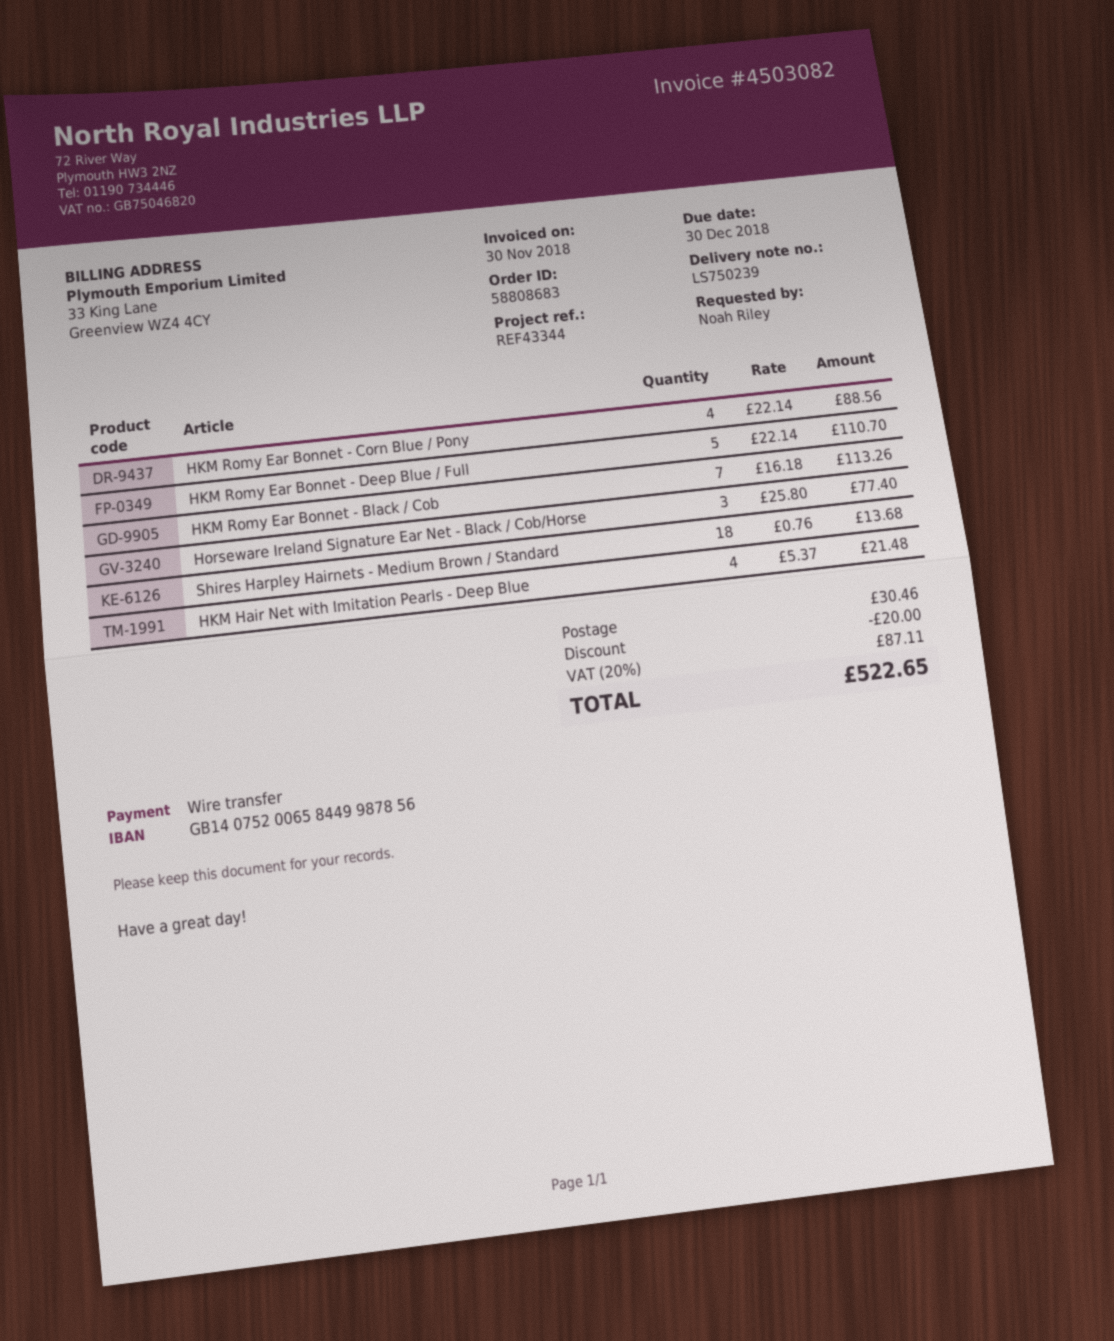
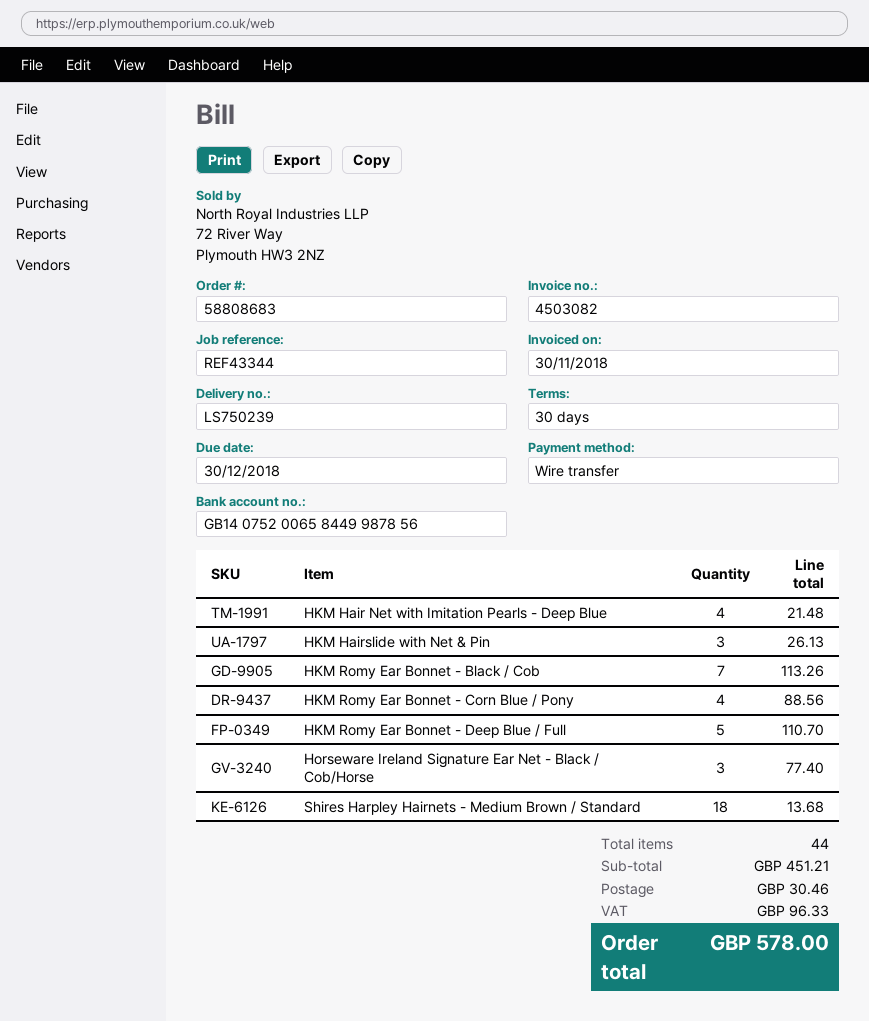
HKM Hairslide with Net & Pin: none -> 3 for 26.13
discount: 20.00 -> none
tax: 87.11 -> 96.33
total: 522.65 -> 578.00

